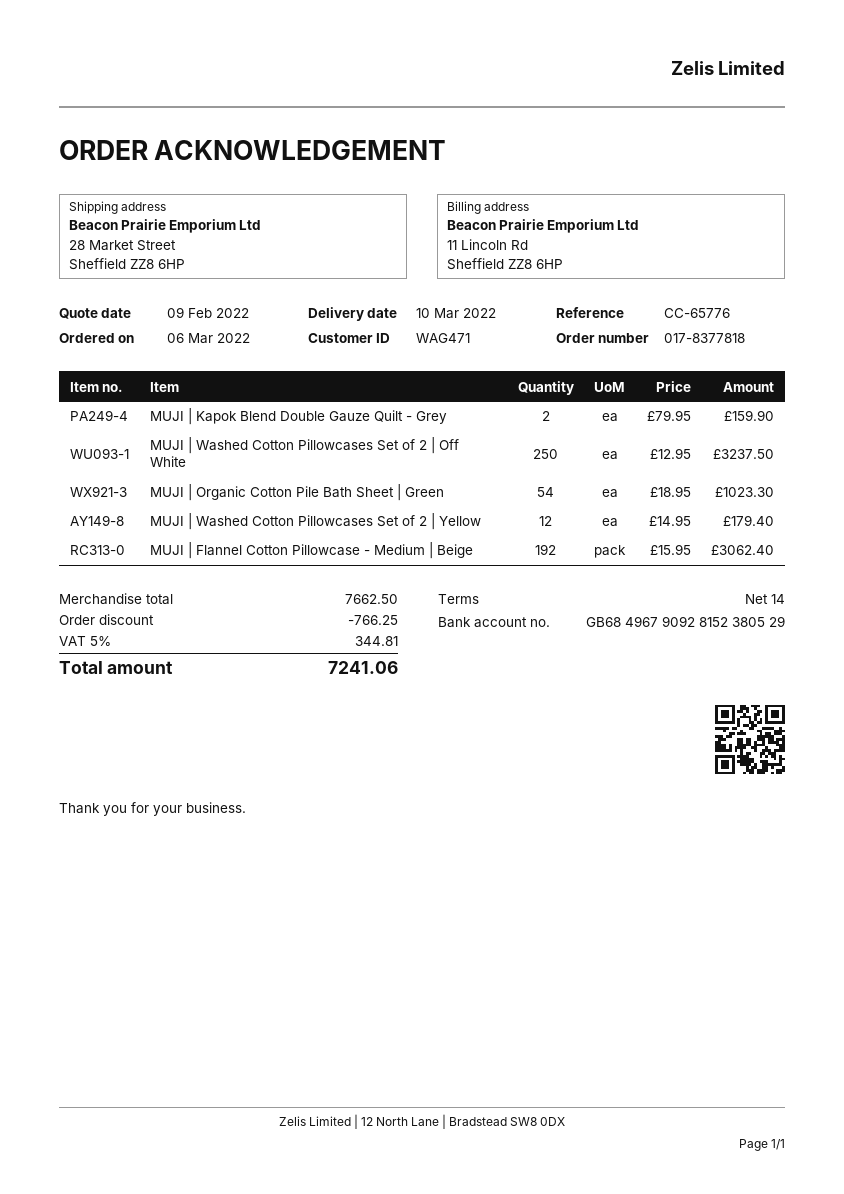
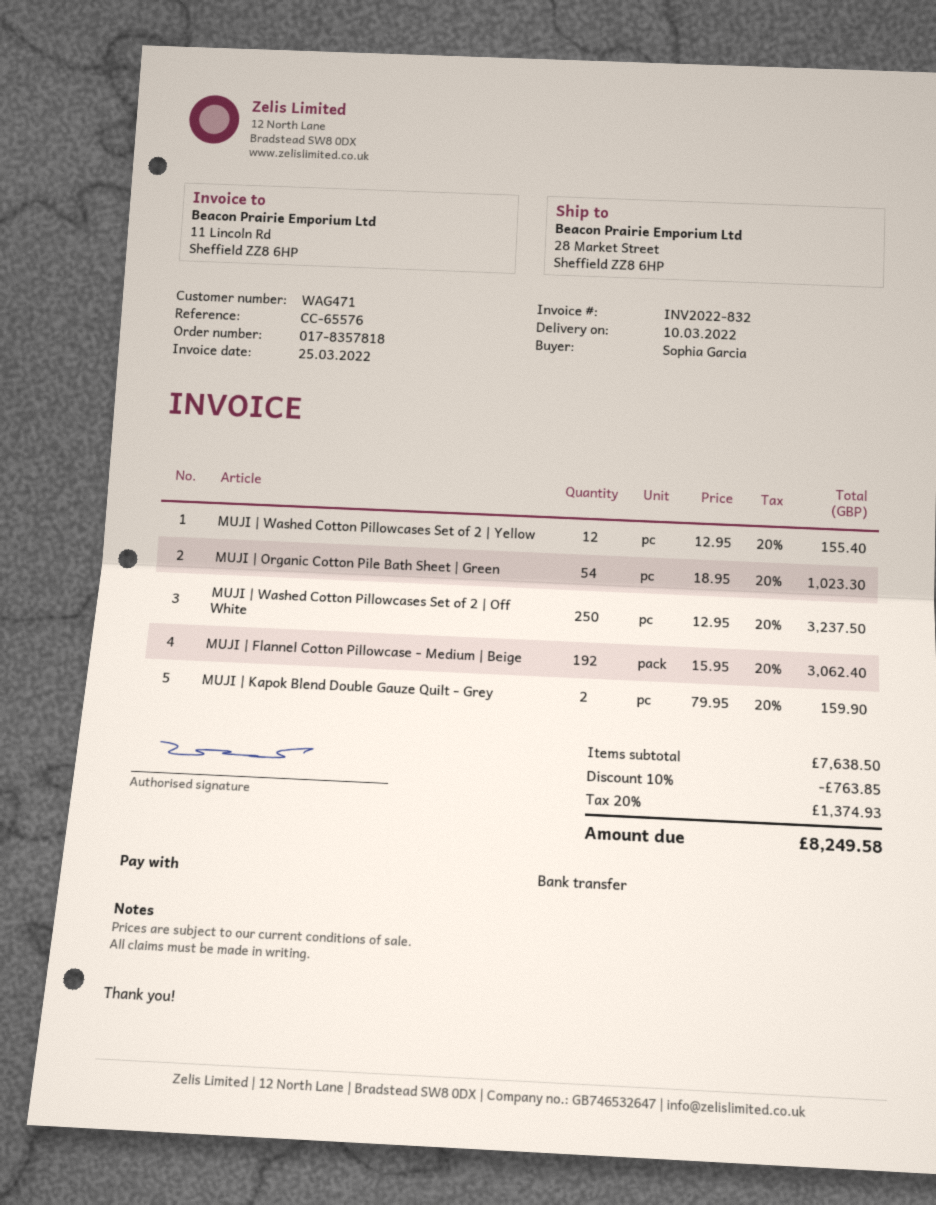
order number: 017-8377818 -> 017-8357818
reference: CC-65776 -> CC-65576
MUJI | Washed Cotton Pillowcases Set of 2 | Yellow: 12 x 14.95 = 179.40 -> 12 x 12.95 = 155.40
subtotal: 7662.50 -> 7638.50
discount: 766.25 -> 763.85
tax: 5% = 344.81 -> 20% = 1374.93
total: 7241.06 -> 8249.58

